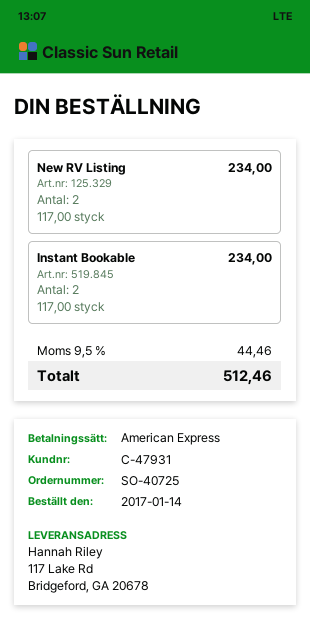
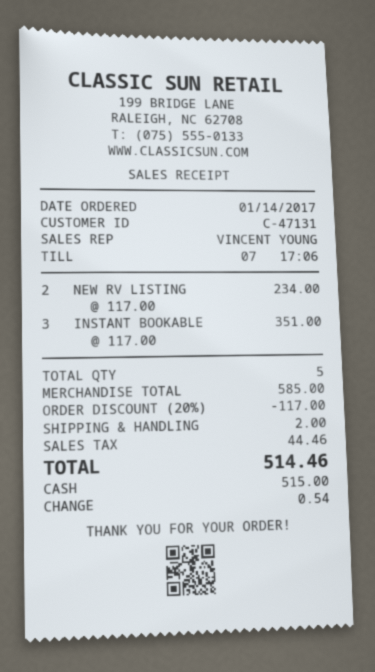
customer number: C-47931 -> C-47131
payment method: American Express -> cash
Instant Bookable: 2 x 117.00 = 234.00 -> 3 x 117.00 = 351.00
discount: none -> 20% = 117.00
shipping: none -> 2.00
total: 512.46 -> 514.46

